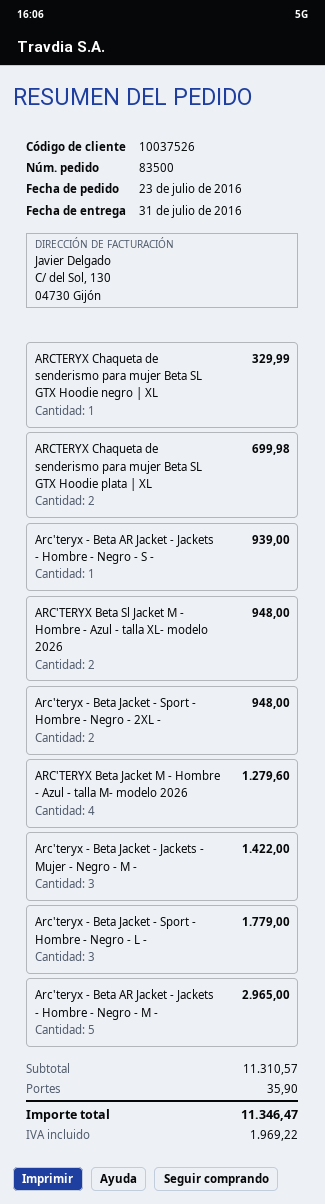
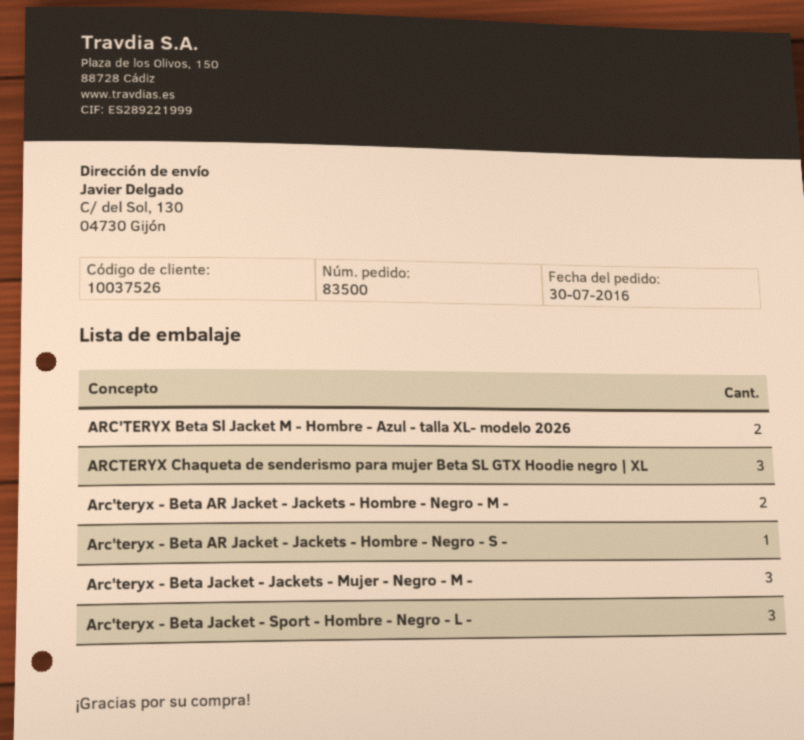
order date: 2016-07-23 -> 2016-07-30
ARCTERYX Chaqueta de senderismo para mujer Beta SL GTX Hoodie negro | XL: 1 -> 3
ARCTERYX Chaqueta de senderismo para mujer Beta SL GTX Hoodie plata | XL: 2 -> none
Arc'teryx - Beta Jacket - Sport - Hombre - Negro - 2XL -: 2 -> none
ARC'TERYX Beta Jacket M - Hombre - Azul - talla M- modelo 2026: 4 -> none
Arc'teryx - Beta AR Jacket - Jackets - Hombre - Negro - M -: 5 -> 2

